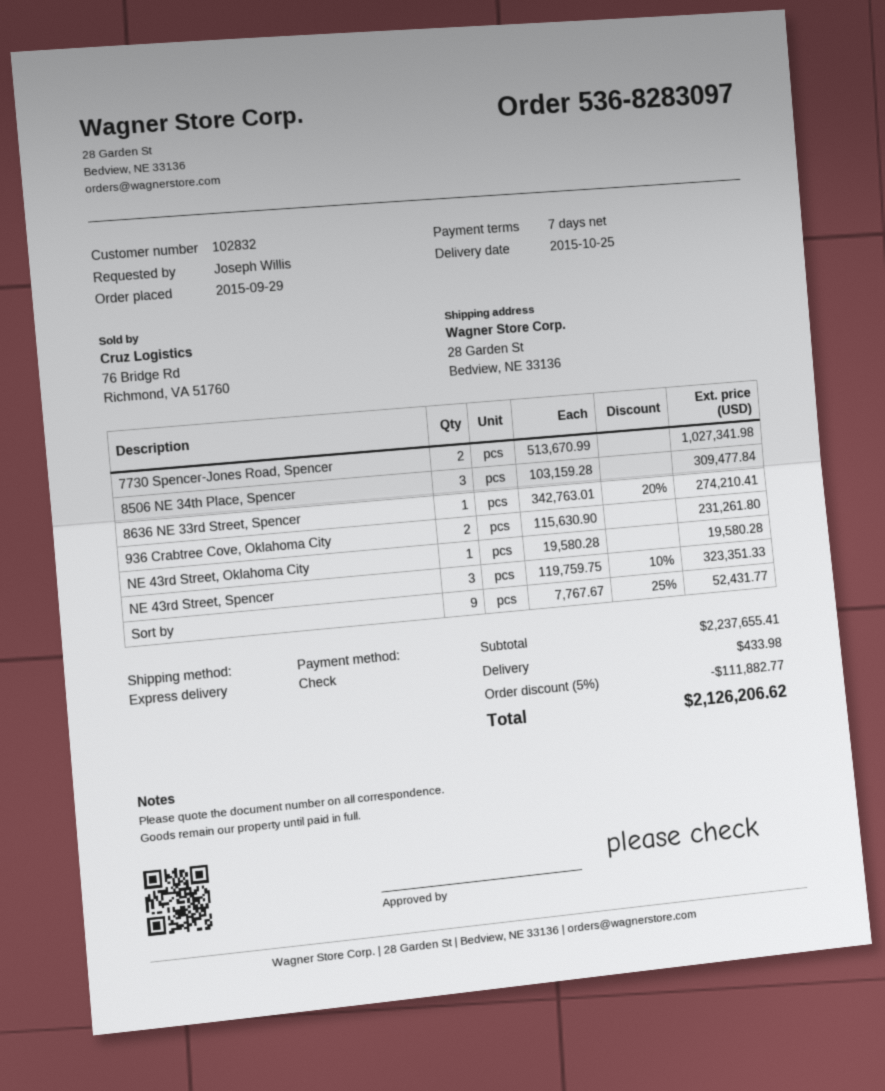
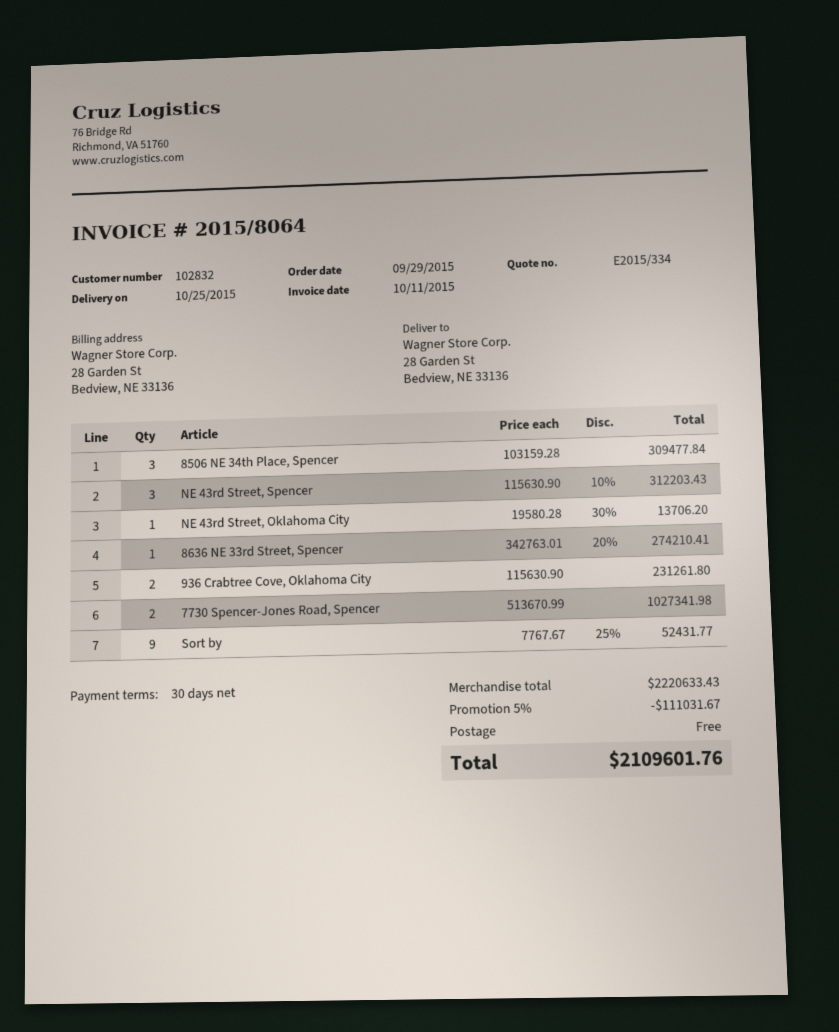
payment terms: 7 days -> 30 days
NE 43rd Street, Oklahoma City: 1 x 19580.28 = 19580.28 -> 1 x 19580.28 - 30% = 13706.20
NE 43rd Street, Spencer: 3 x 119759.75 - 10% = 323351.33 -> 3 x 115630.90 - 10% = 312203.43
subtotal: 2237655.41 -> 2220633.43
discount: 5% = 111882.77 -> 5% = 111031.67
shipping: 433.98 -> 0.00
total: 2126206.62 -> 2109601.76

